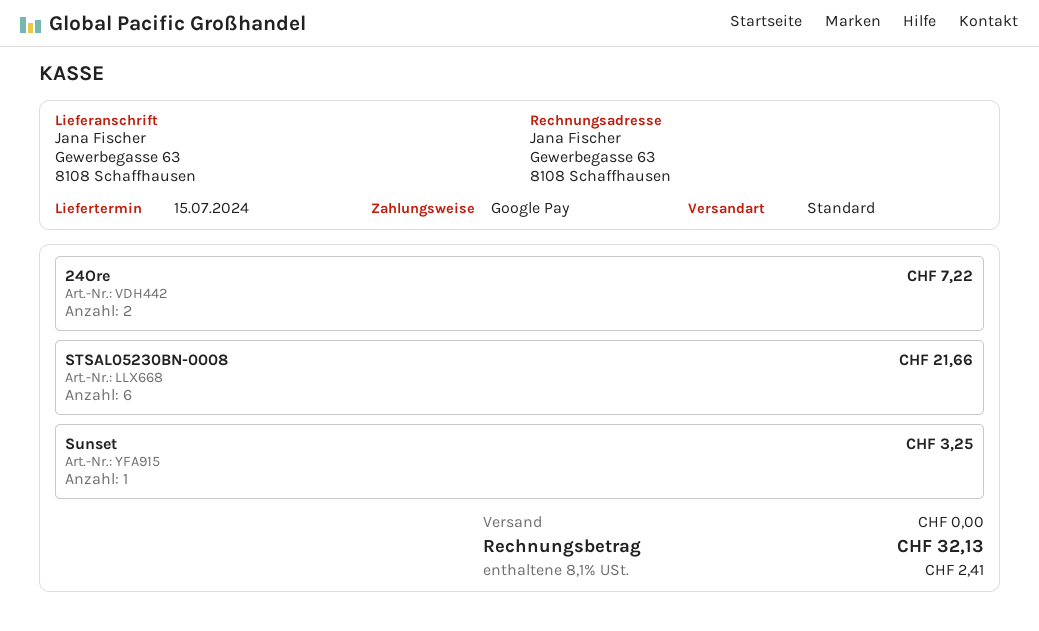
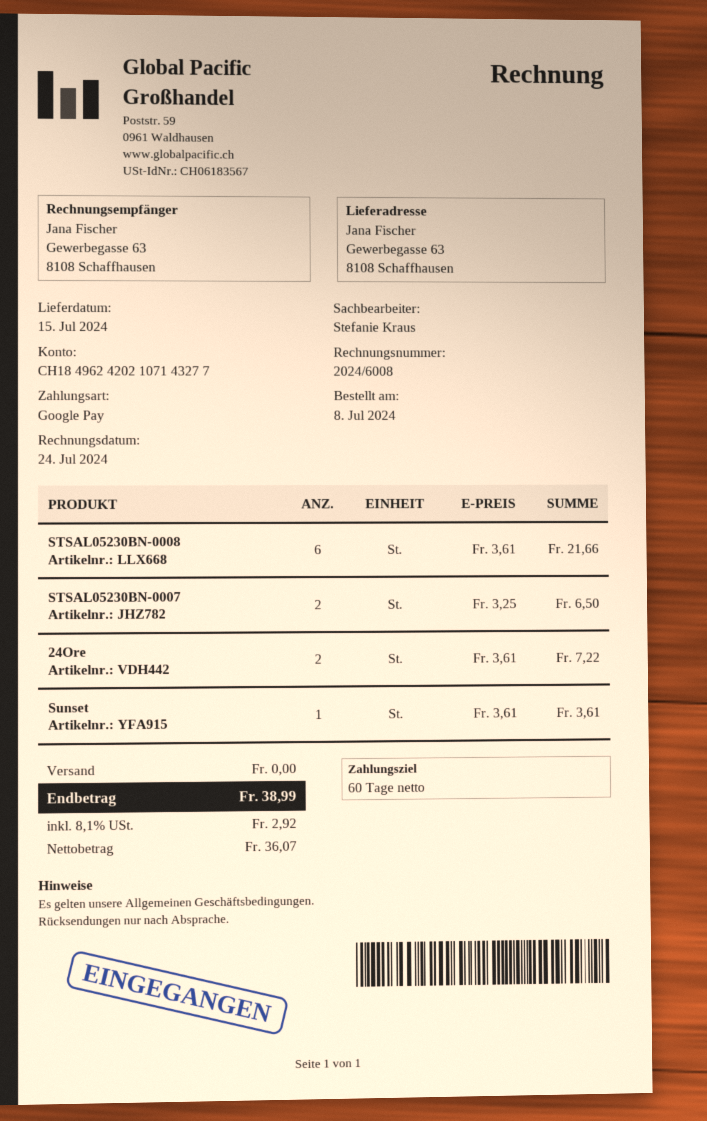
Sunset: 1 for 3.25 -> 1 for 3.61
STSAL05230BN-0007: none -> 2 for 6.50
tax: 8.1% = 2.41 -> 8.1% = 2.92
total: 32.13 -> 38.99

